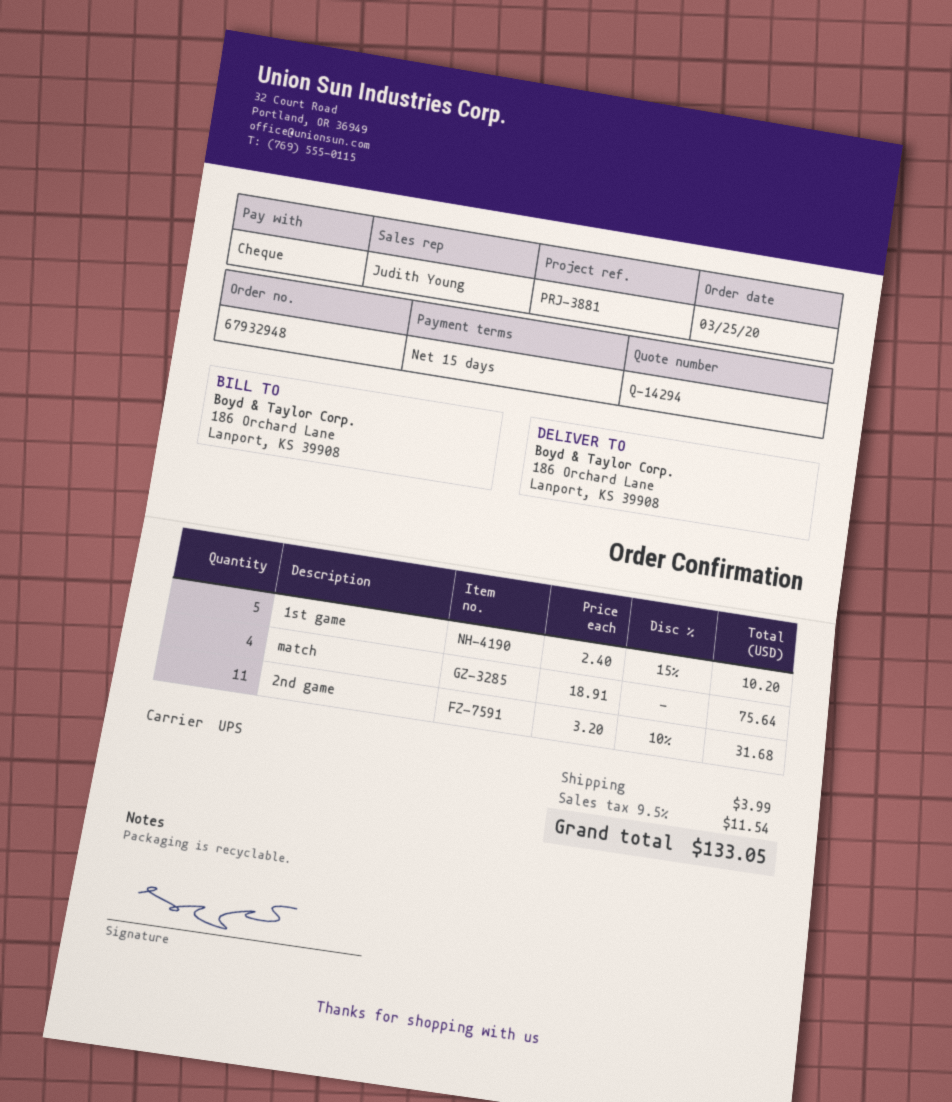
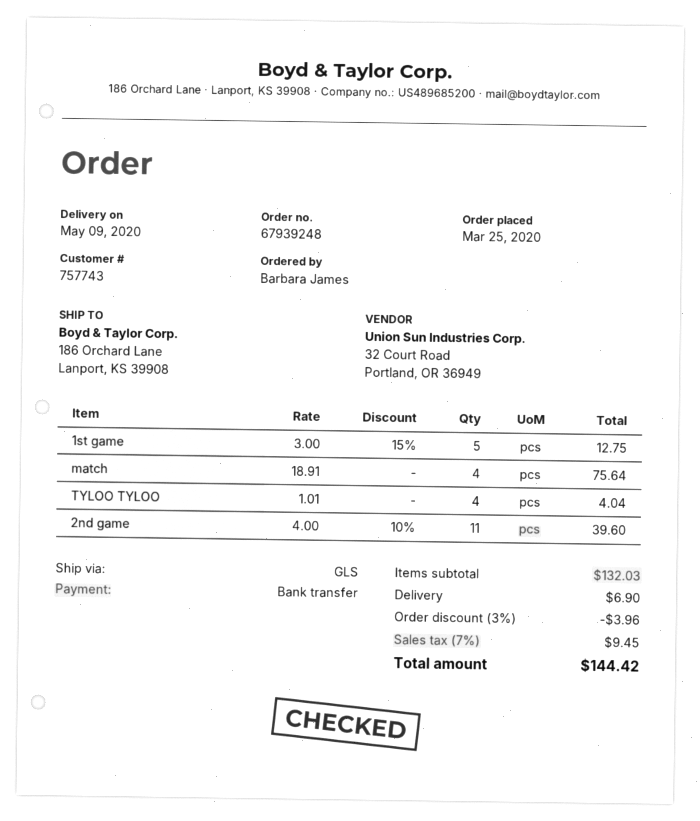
order number: 67932948 -> 67939248
payment method: cheque -> bank transfer
shipping method: UPS -> GLS
1st game: 5 x 2.40 - 15% = 10.20 -> 5 x 3.00 - 15% = 12.75
2nd game: 11 x 3.20 - 10% = 31.68 -> 11 x 4.00 - 10% = 39.60
TYLOO TYLOO: none -> 4 x 1.01 = 4.04
discount: none -> 3% = 3.96
shipping: 3.99 -> 6.90
tax: 9.5% = 11.54 -> 7% = 9.45
total: 133.05 -> 144.42

